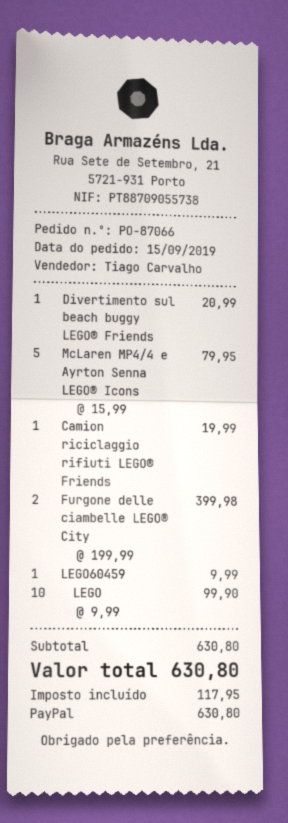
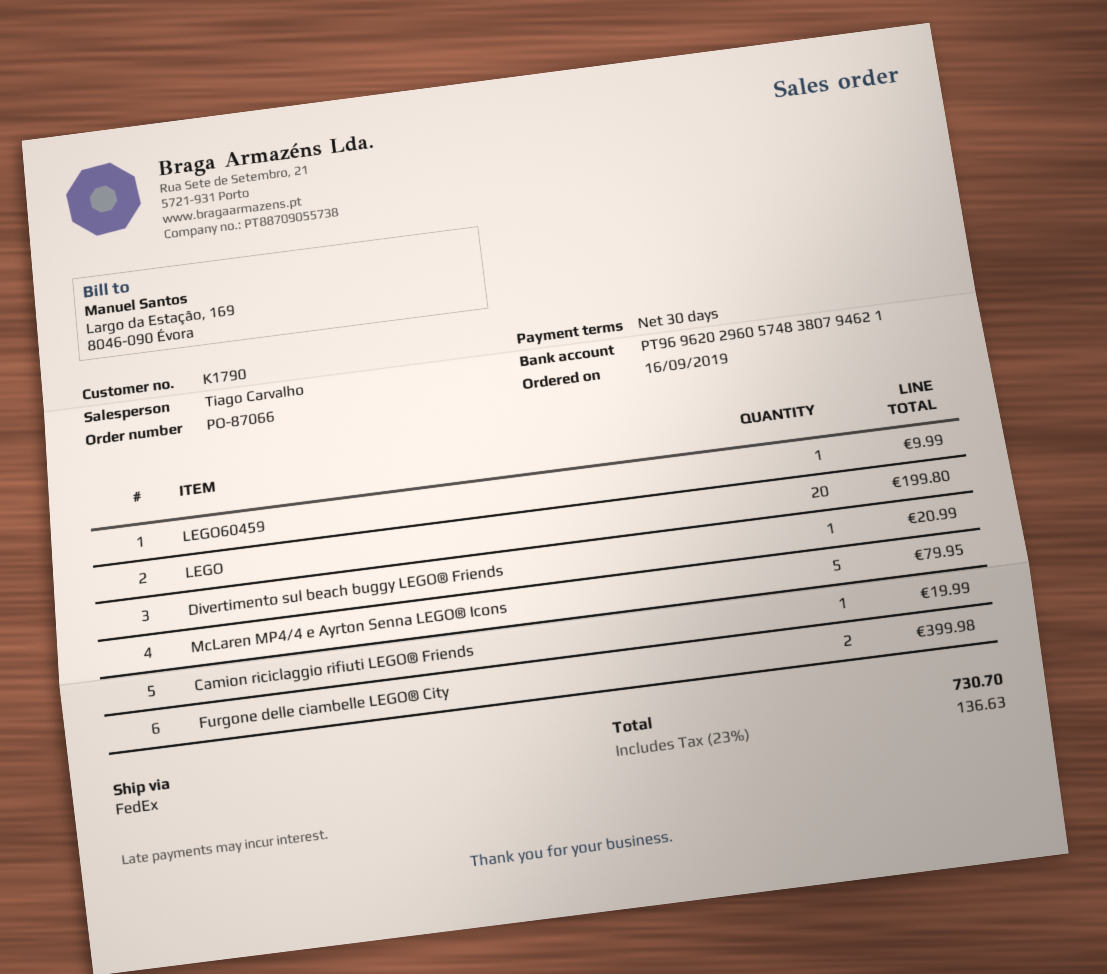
order date: 2019-09-15 -> 2019-09-16
LEGO: 10 for 99.90 -> 20 for 199.80
tax: 117.95 -> 136.63
total: 630.80 -> 730.70

